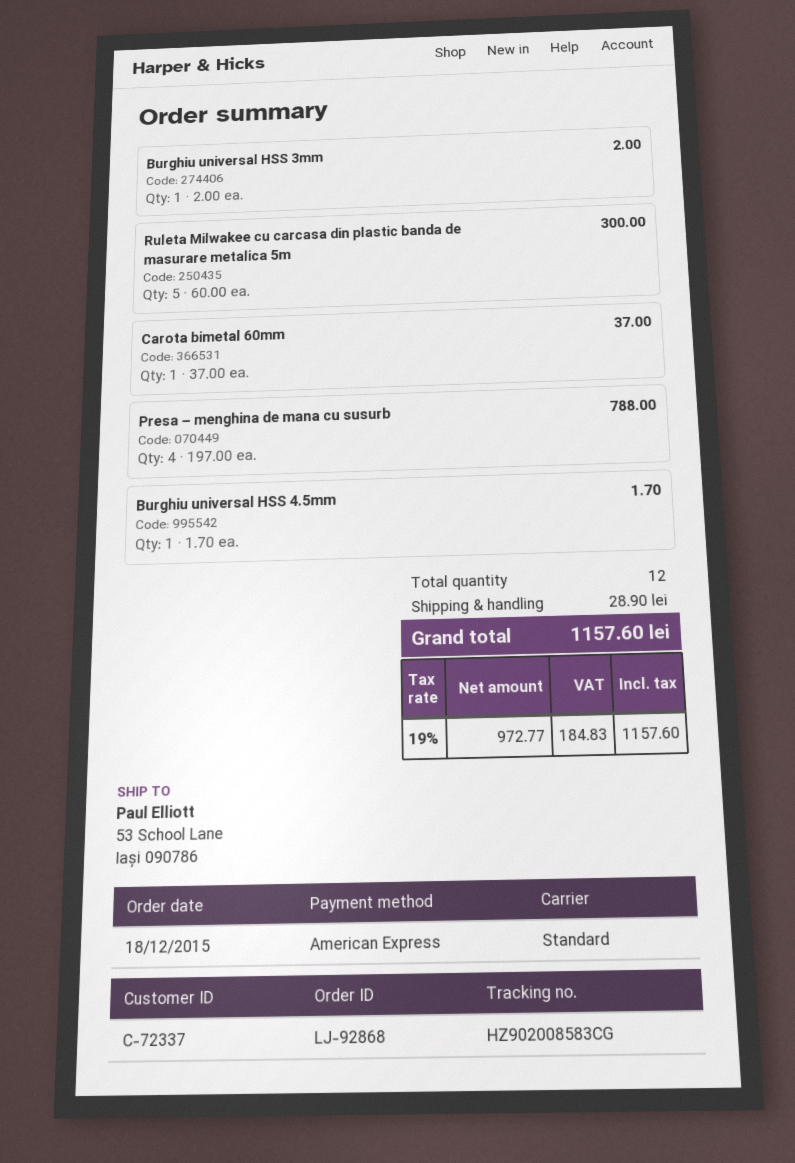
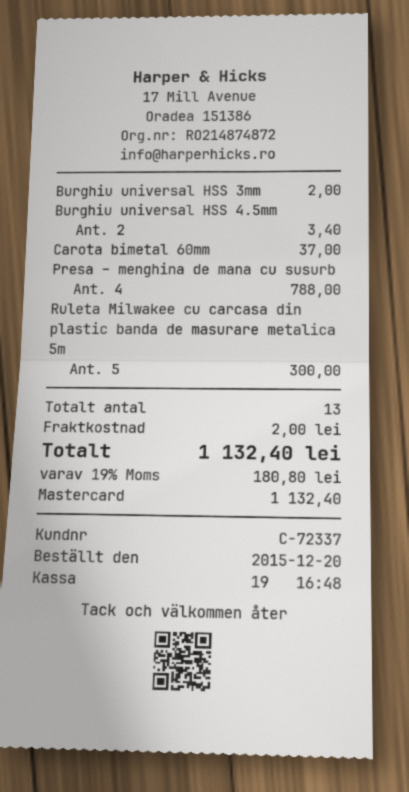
order date: 2015-12-18 -> 2015-12-20
payment method: American Express -> Mastercard
Burghiu universal HSS 4.5mm: 1 for 1.70 -> 2 for 3.40
total quantity: 12 -> 13
shipping: 28.90 -> 2.00
tax: 19% = 184.83 -> 19% = 180.80
total: 1157.60 -> 1132.40

